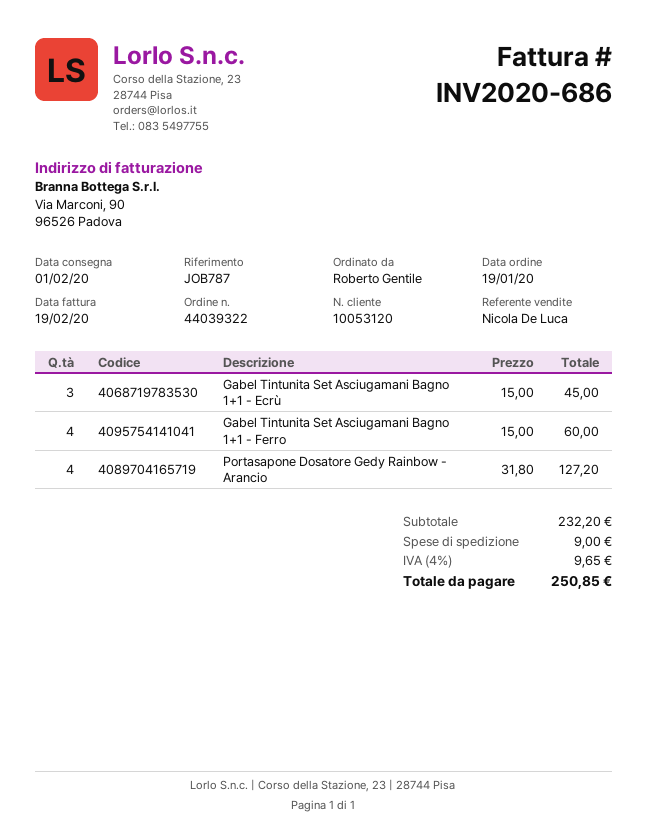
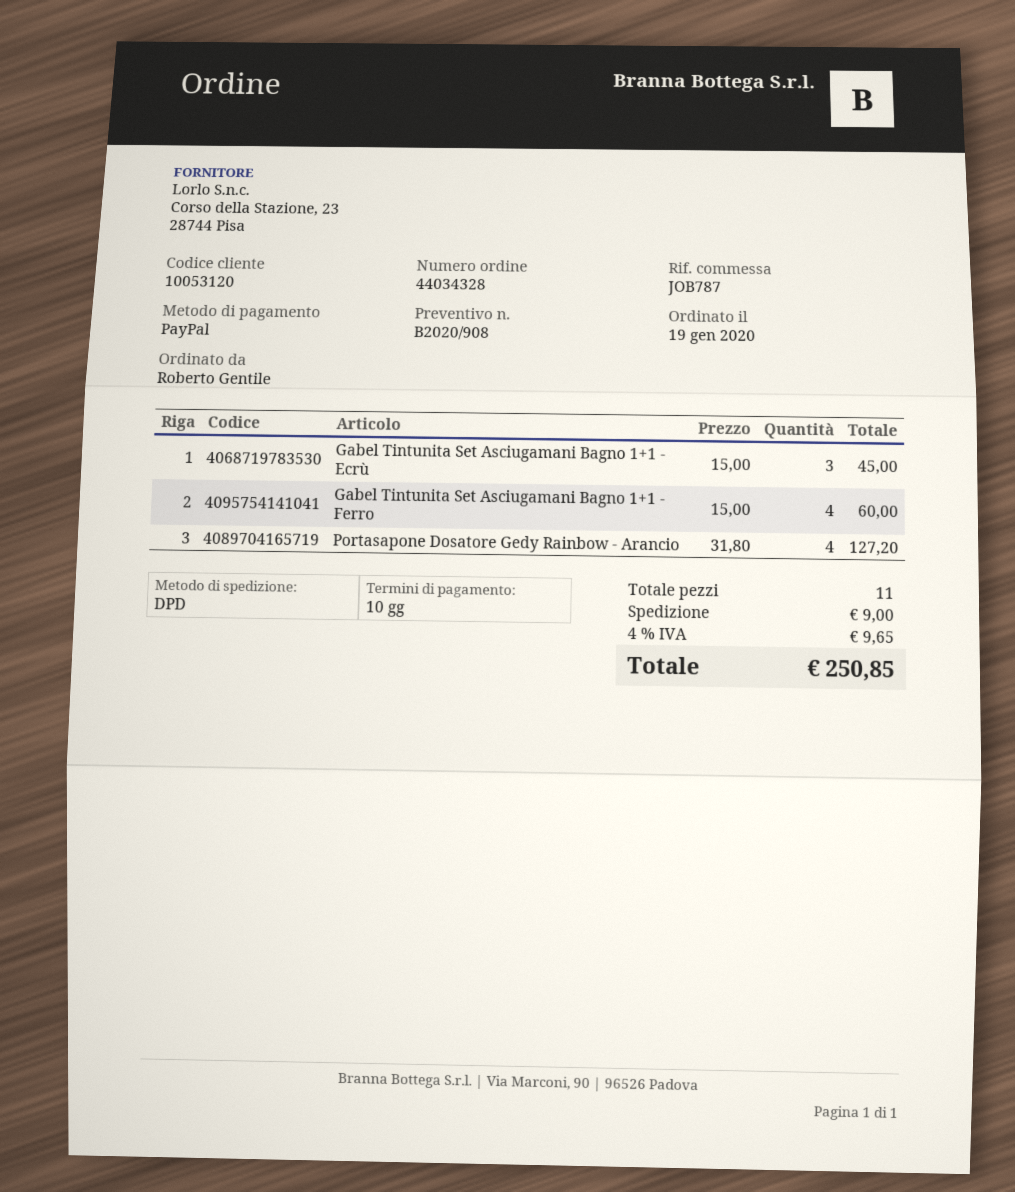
order number: 44039322 -> 44034328

